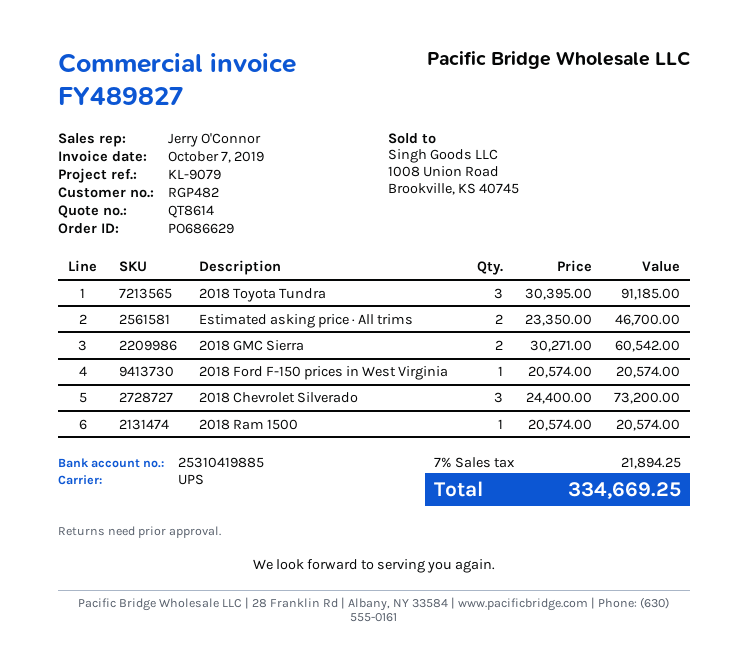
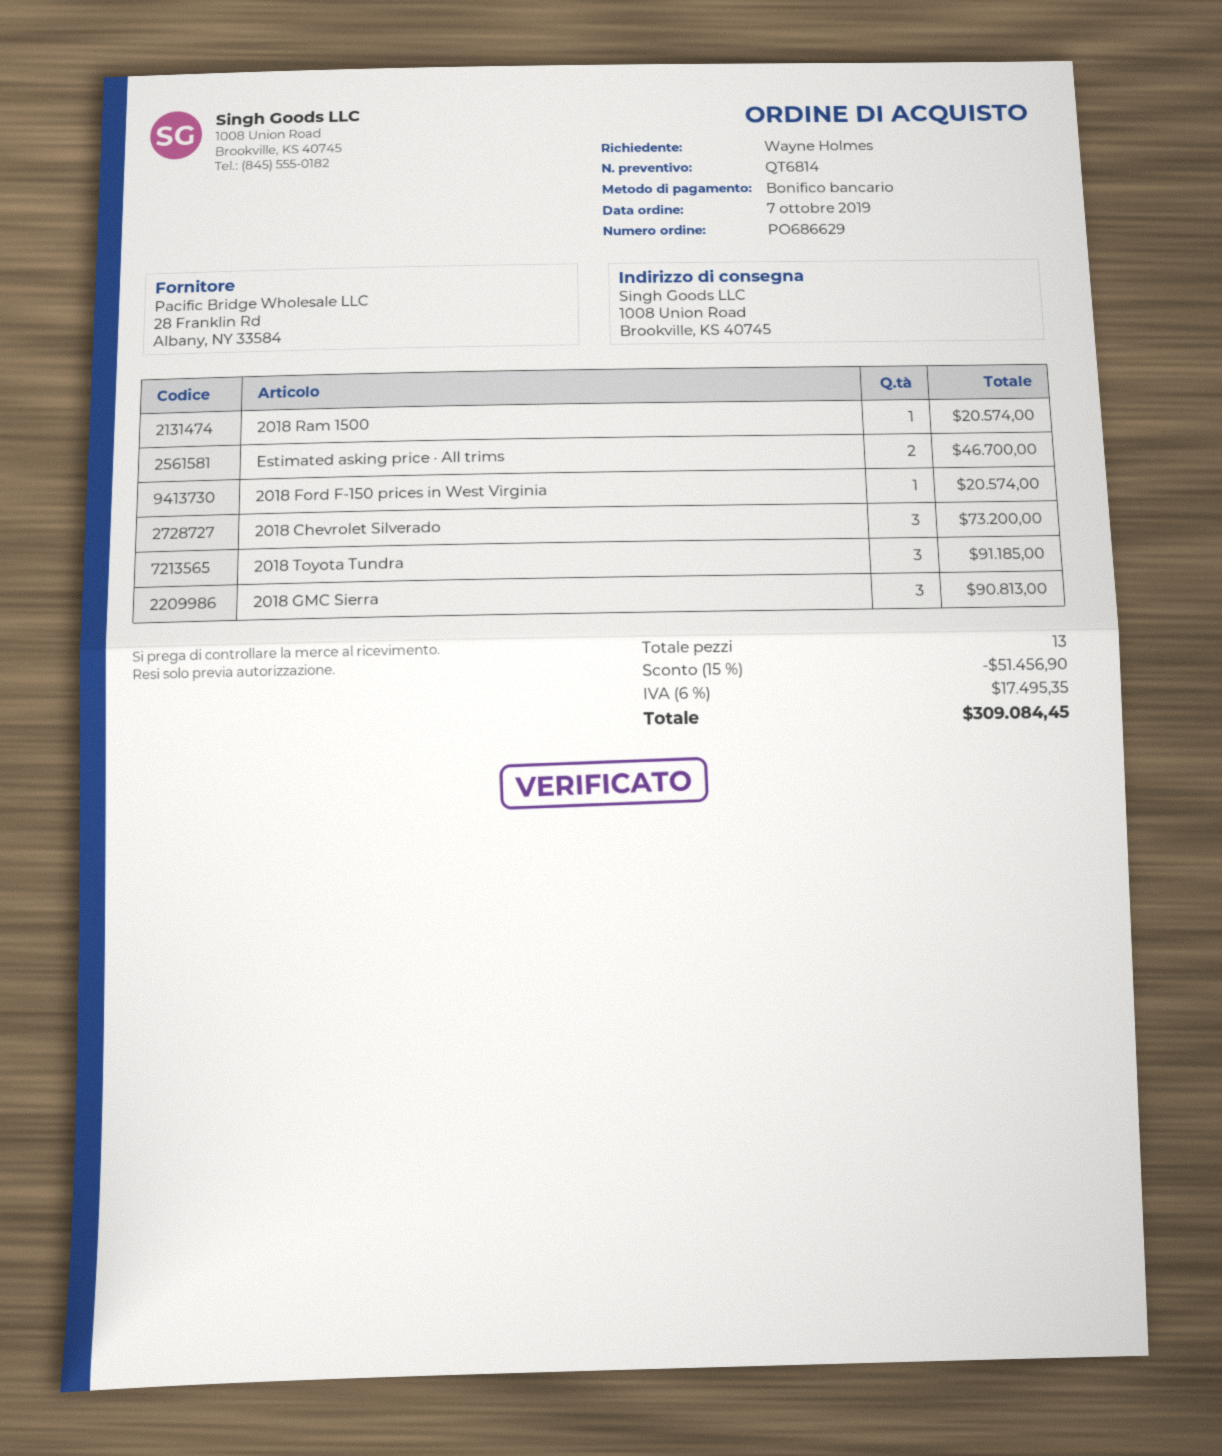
quote number: QT8614 -> QT6814
2018 GMC Sierra: 2 for 60542.00 -> 3 for 90813.00
discount: none -> 15% = 51456.90
tax: 7% = 21894.25 -> 6% = 17495.35
total: 334669.25 -> 309084.45

